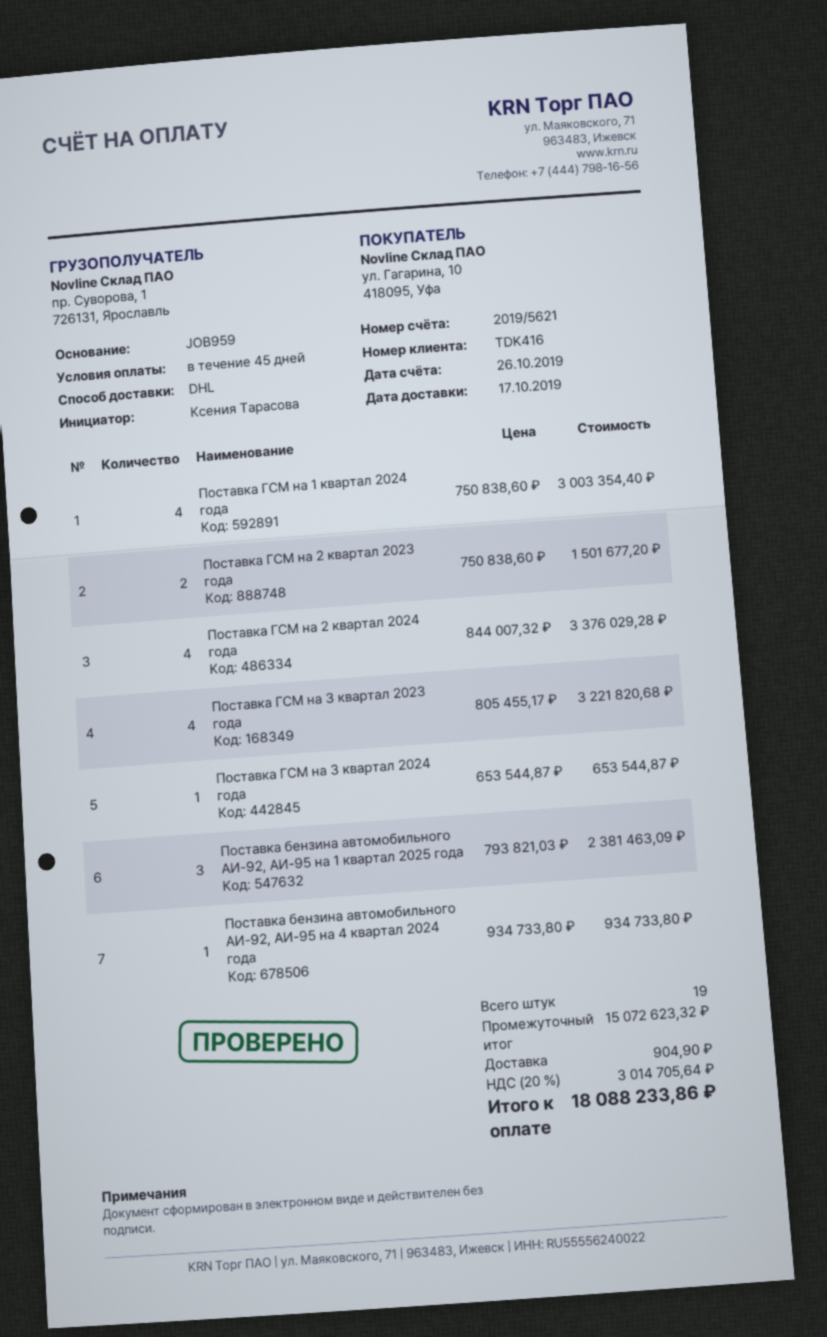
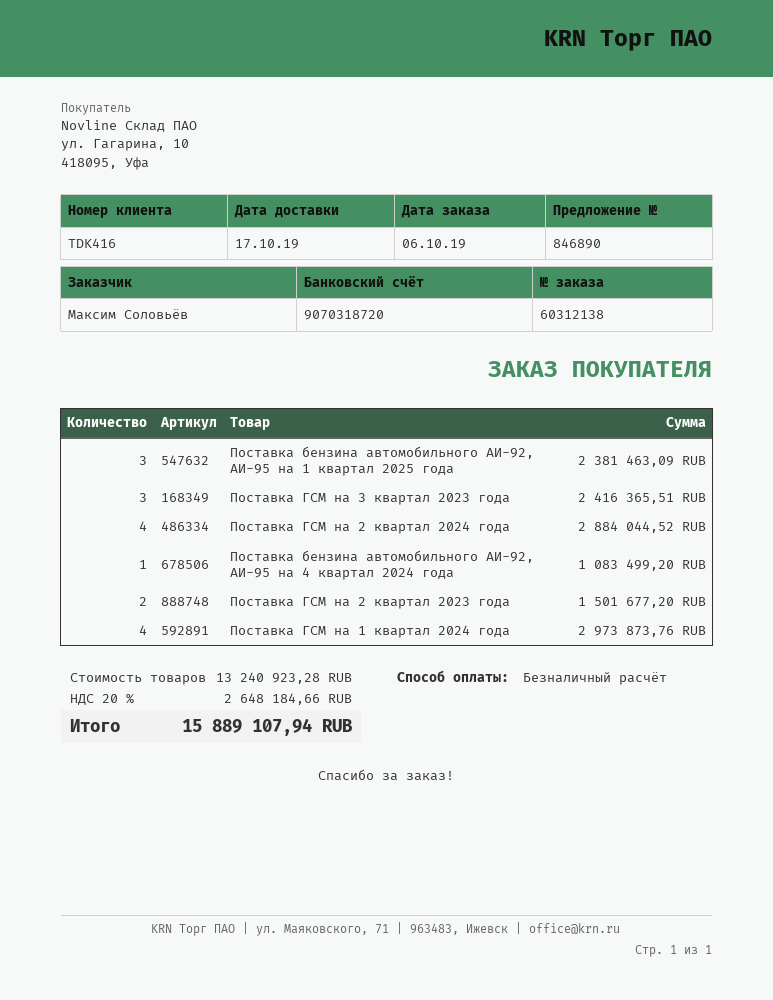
ordered by: Ксения Тарасова -> Максим Соловьёв
Поставка ГСМ на 1 квартал 2024 года: 4 for 3003354.40 -> 4 for 2973873.76
Поставка ГСМ на 2 квартал 2024 года: 4 for 3376029.28 -> 4 for 2884044.52
Поставка ГСМ на 3 квартал 2023 года: 4 for 3221820.68 -> 3 for 2416365.51
Поставка ГСМ на 3 квартал 2024 года: 1 for 653544.87 -> none
Поставка бензина автомобильного АИ-92, АИ-95 на 4 квартал 2024 года: 1 for 934733.80 -> 1 for 1083499.20
subtotal: 15072623.32 -> 13240923.28
shipping: 904.90 -> none
tax: 20% = 3014705.64 -> 20% = 2648184.66
total: 18088233.86 -> 15889107.94

